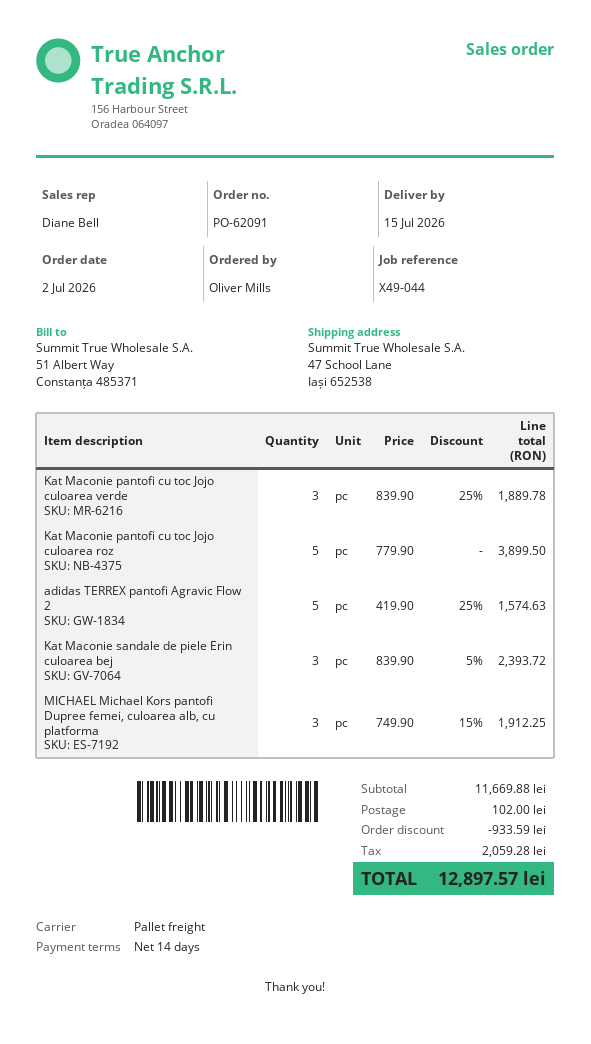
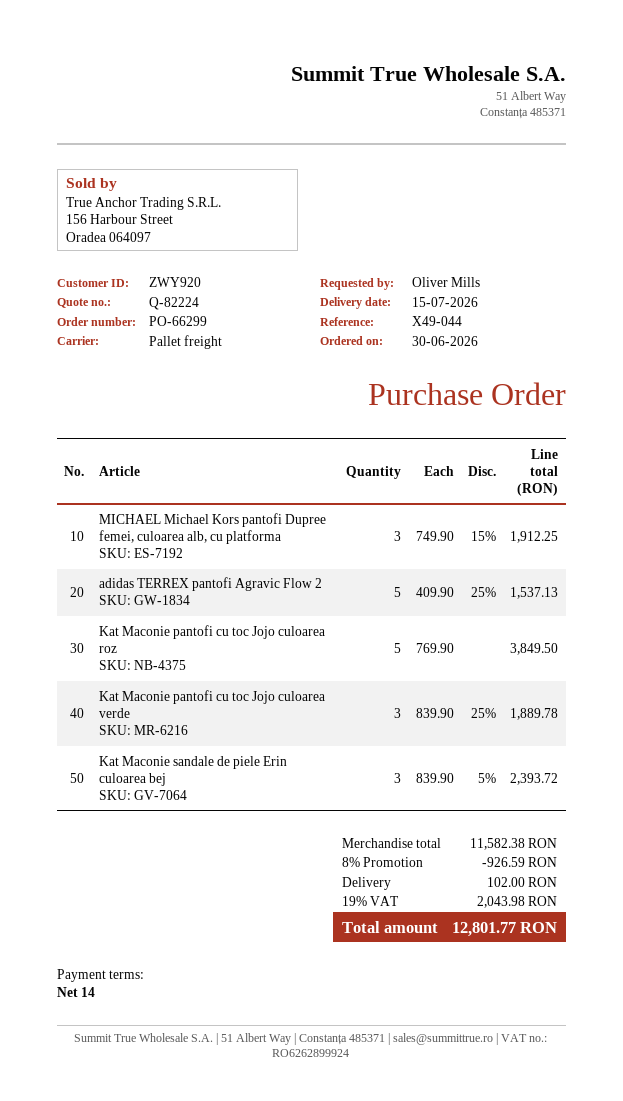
order number: PO-62091 -> PO-66299
order date: 2026-07-02 -> 2026-06-30
Kat Maconie pantofi cu toc Jojo culoarea roz: 5 x 779.90 = 3899.50 -> 5 x 769.90 = 3849.50
adidas TERREX pantofi Agravic Flow 2: 5 x 419.90 - 25% = 1574.63 -> 5 x 409.90 - 25% = 1537.13
subtotal: 11669.88 -> 11582.38
discount: 933.59 -> 926.59
tax: 2059.28 -> 2043.98
total: 12897.57 -> 12801.77

